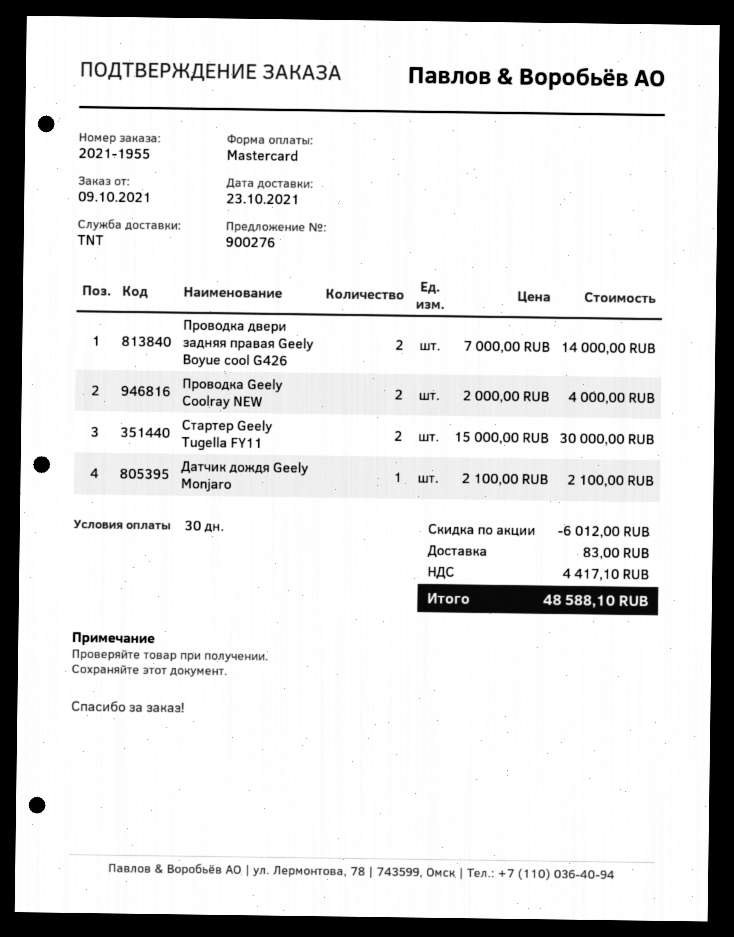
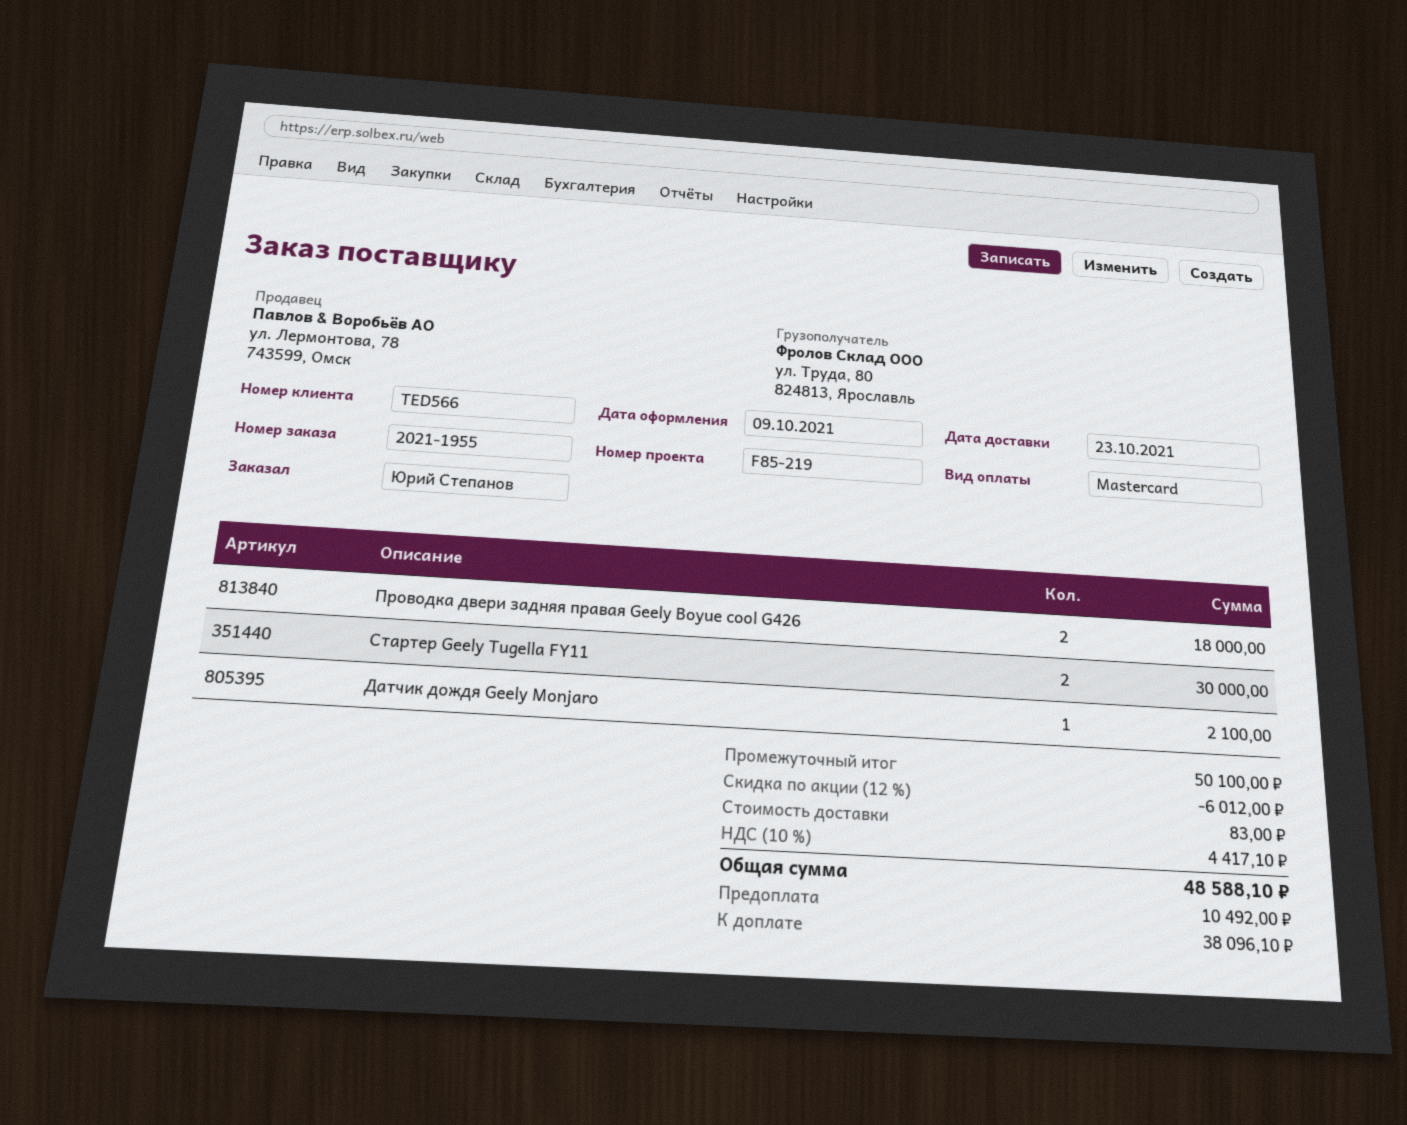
Проводка двери задняя правая Geely Boyue cool G426: 2 for 14000.00 -> 2 for 18000.00
Проводка Geely Coolray NEW: 2 for 4000.00 -> none

